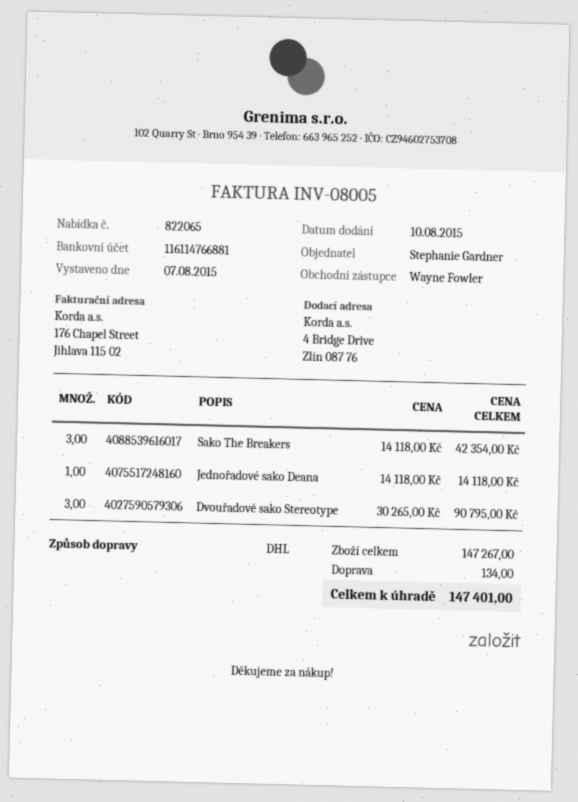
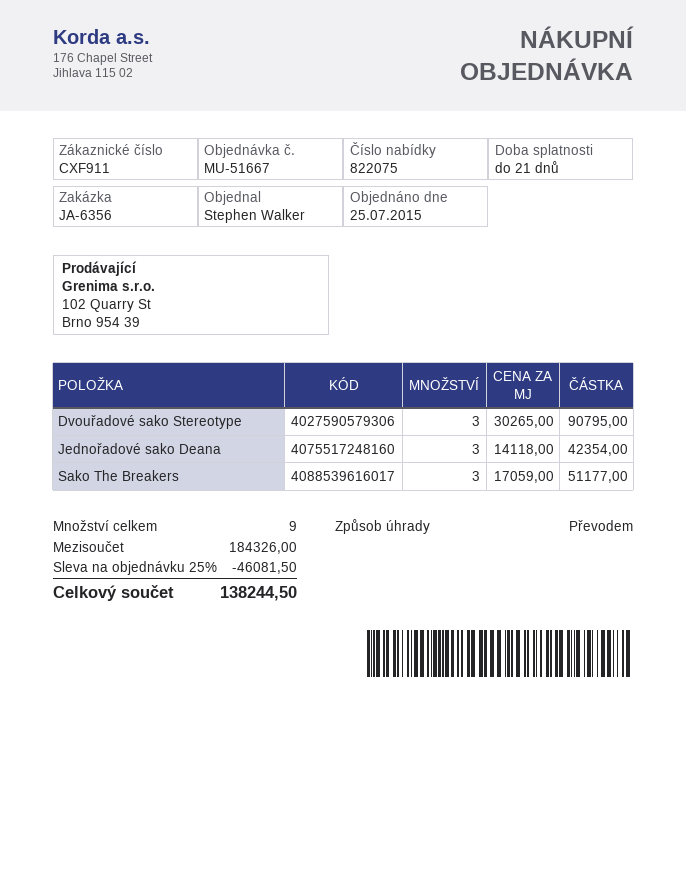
quote number: 822065 -> 822075
ordered by: Stephanie Gardner -> Stephen Walker
Sako The Breakers: 3 x 14118.00 = 42354.00 -> 3 x 17059.00 = 51177.00
Jednořadové sako Deana: 1 x 14118.00 = 14118.00 -> 3 x 14118.00 = 42354.00
subtotal: 147267.00 -> 184326.00
discount: none -> 25% = 46081.50
shipping: 134.00 -> none
total: 147401.00 -> 138244.50

